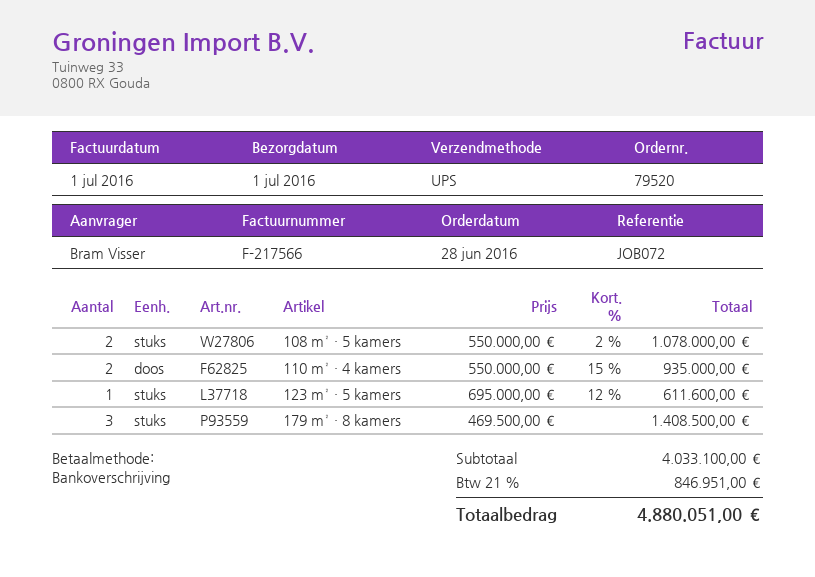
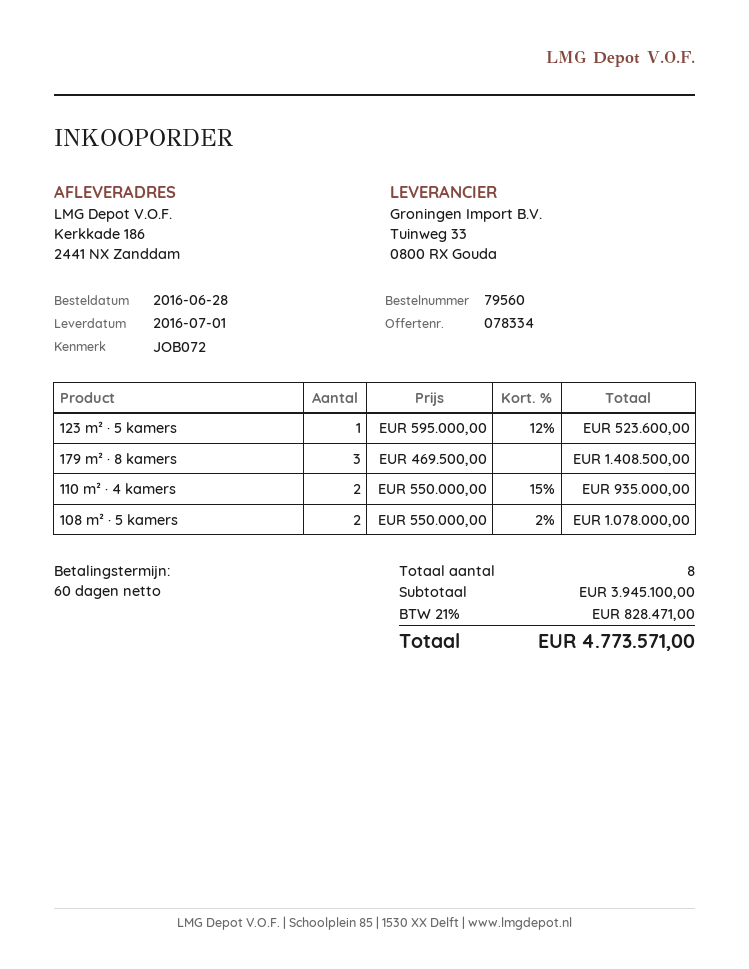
order number: 79520 -> 79560
123 m² · 5 kamers: 1 x 695000.00 - 12% = 611600.00 -> 1 x 595000.00 - 12% = 523600.00
subtotal: 4033100.00 -> 3945100.00
tax: 21% = 846951.00 -> 21% = 828471.00
total: 4880051.00 -> 4773571.00

